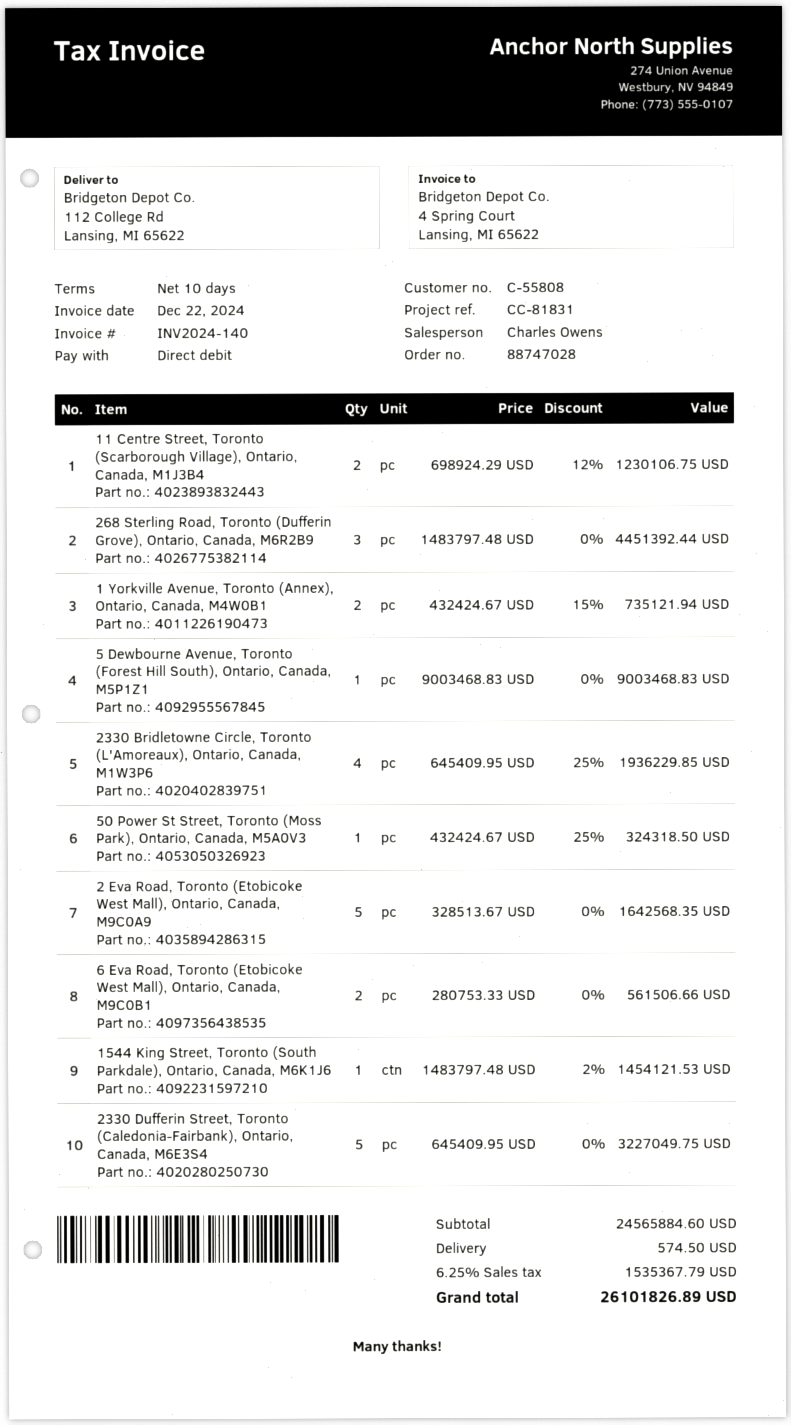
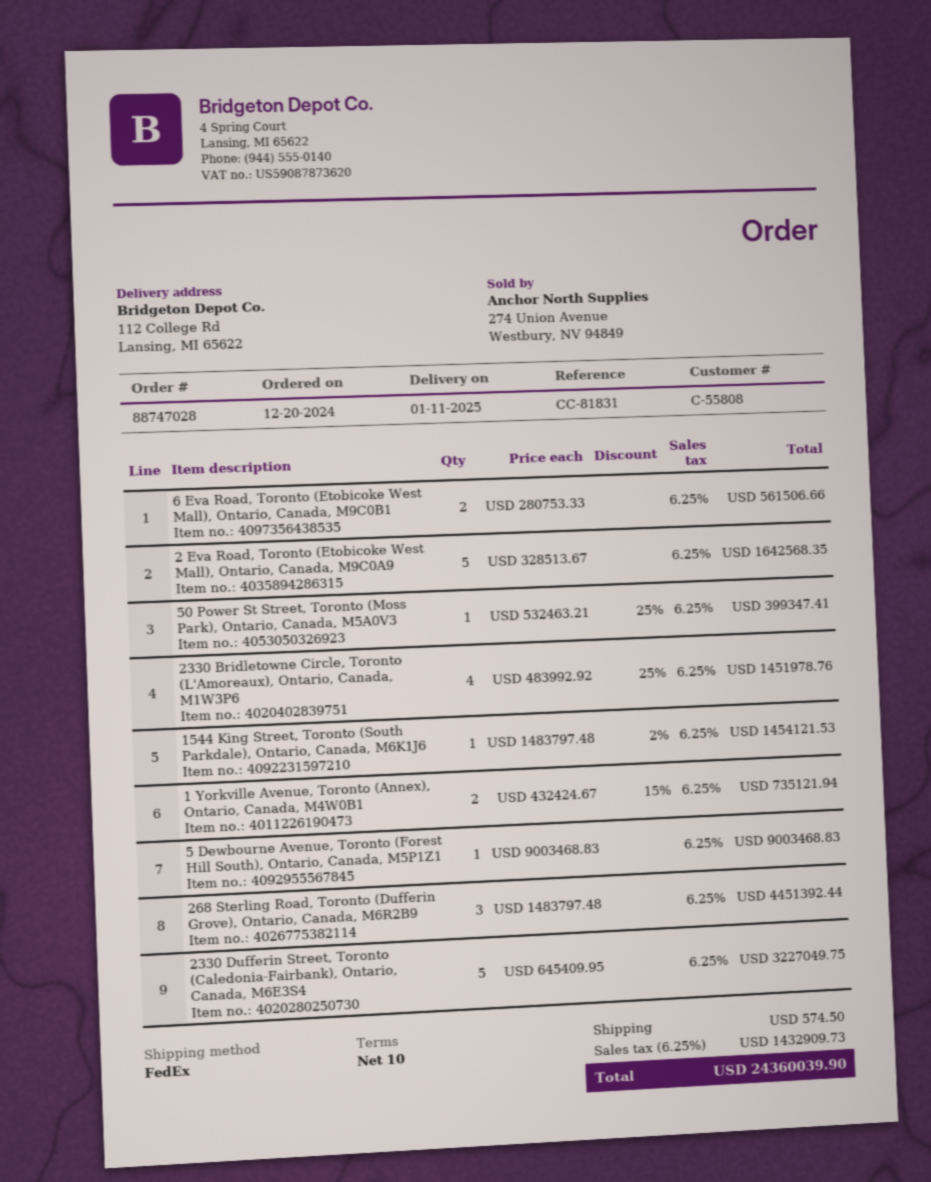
11 Centre Street, Toronto (Scarborough Village), Ontario, Canada, M1J3B4: 2 x 698924.29 - 12% = 1230106.75 -> none
2330 Bridletowne Circle, Toronto (L'Amoreaux), Ontario, Canada, M1W3P6: 4 x 645409.95 - 25% = 1936229.85 -> 4 x 483992.92 - 25% = 1451978.76
50 Power St Street, Toronto (Moss Park), Ontario, Canada, M5A0V3: 1 x 432424.67 - 25% = 324318.50 -> 1 x 532463.21 - 25% = 399347.41
tax: 6.25% = 1535367.79 -> 6.25% = 1432909.73
total: 26101826.89 -> 24360039.90

